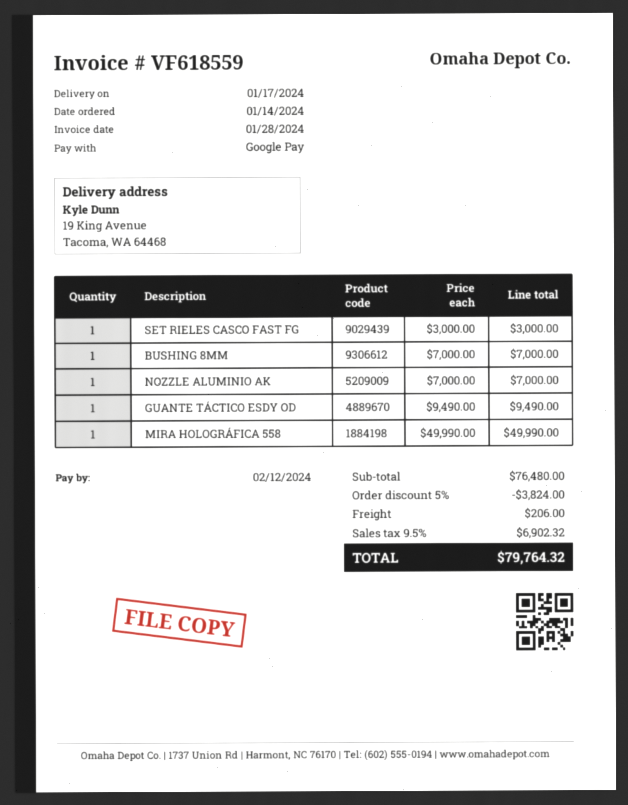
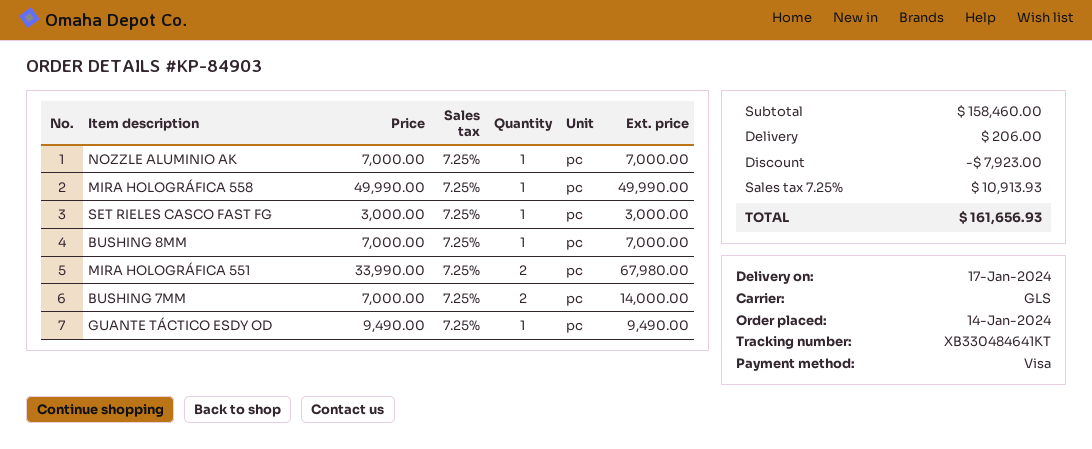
payment method: Google Pay -> Visa
MIRA HOLOGRÁFICA 551: none -> 2 x 33990.00 = 67980.00
BUSHING 7MM: none -> 2 x 7000.00 = 14000.00
subtotal: 76480.00 -> 158460.00
discount: 3824.00 -> 7923.00
tax: 9.5% = 6902.32 -> 7.25% = 10913.93
total: 79764.32 -> 161656.93

